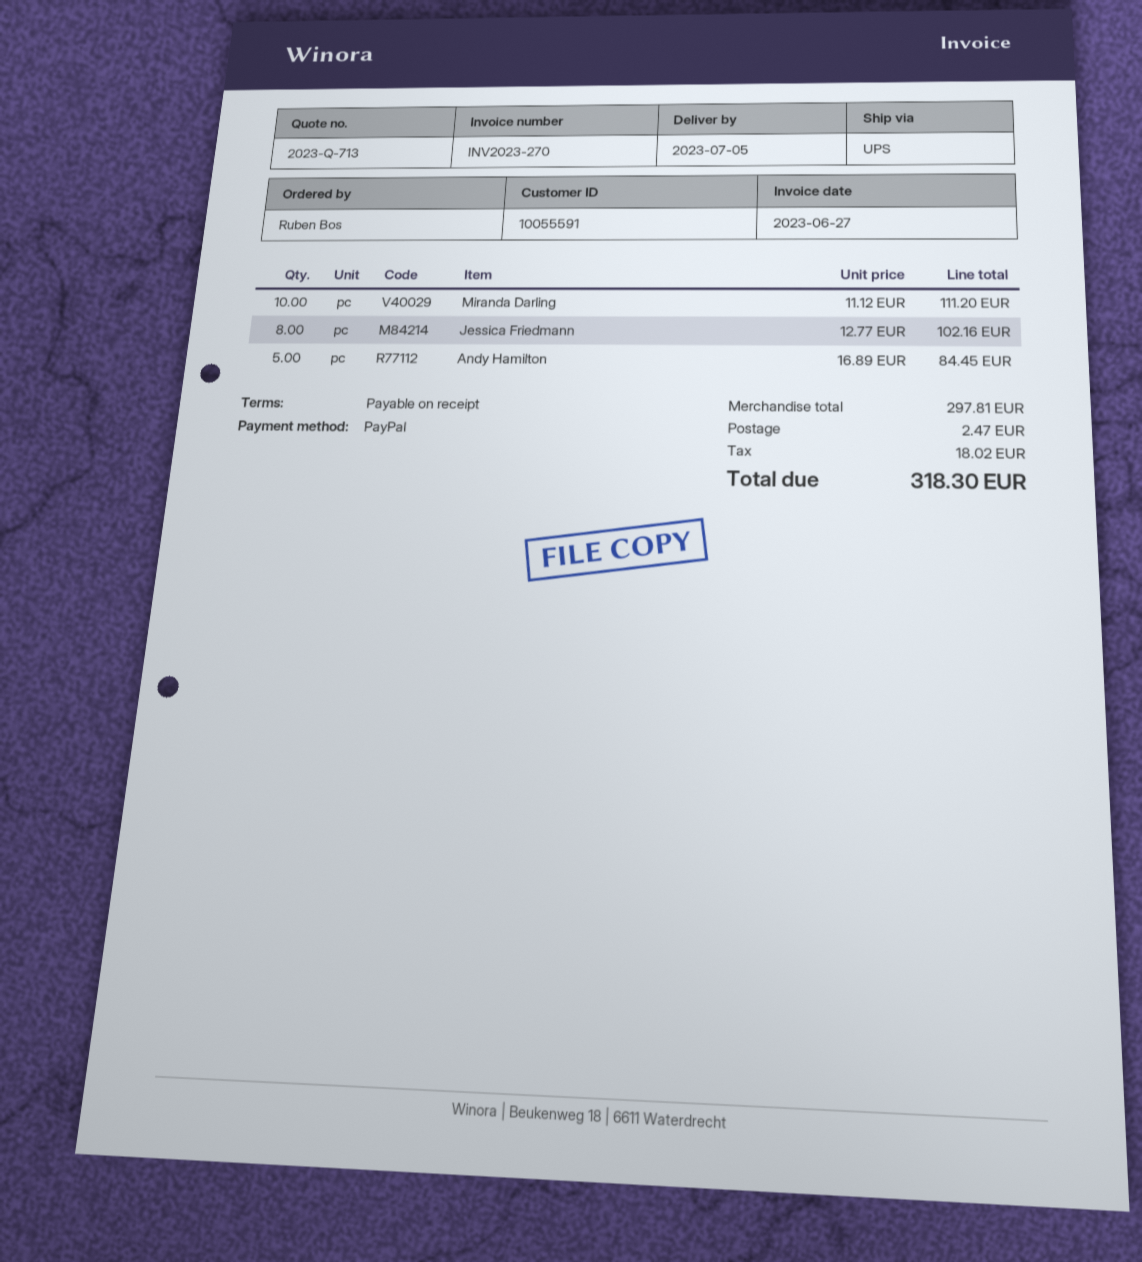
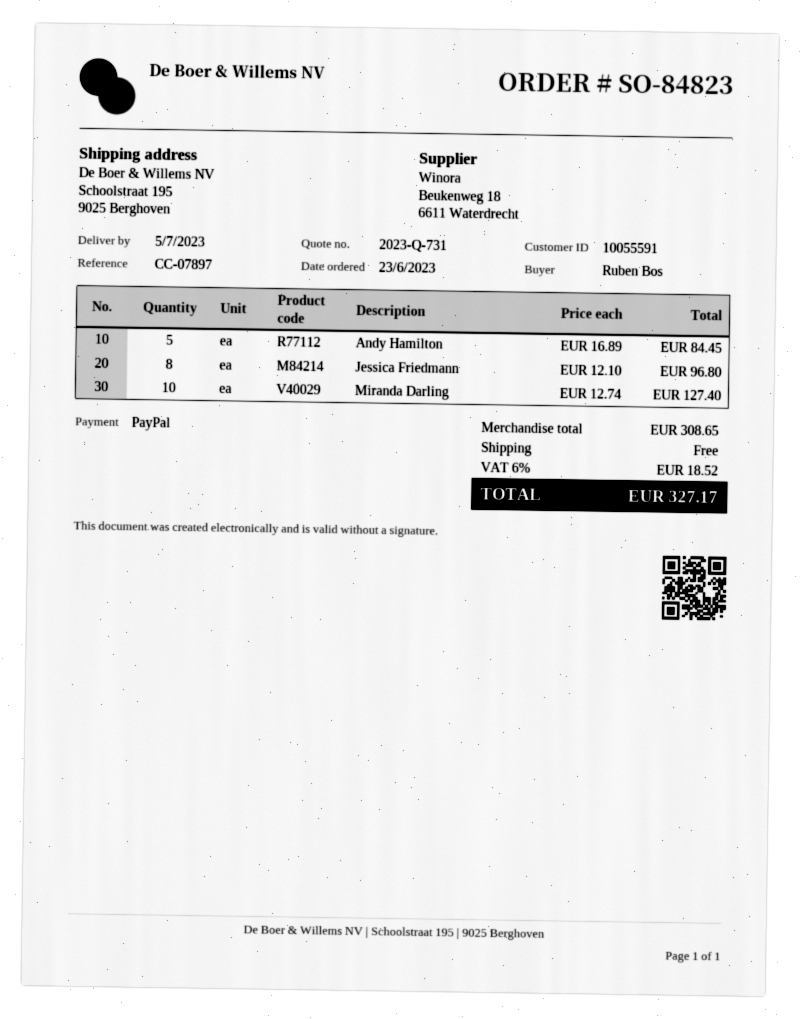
quote number: 2023-Q-713 -> 2023-Q-731
Miranda Darling: 10 x 11.12 = 111.20 -> 10 x 12.74 = 127.40
Jessica Friedmann: 8 x 12.77 = 102.16 -> 8 x 12.10 = 96.80
subtotal: 297.81 -> 308.65
shipping: 2.47 -> 0.00
tax: 18.02 -> 18.52
total: 318.30 -> 327.17

